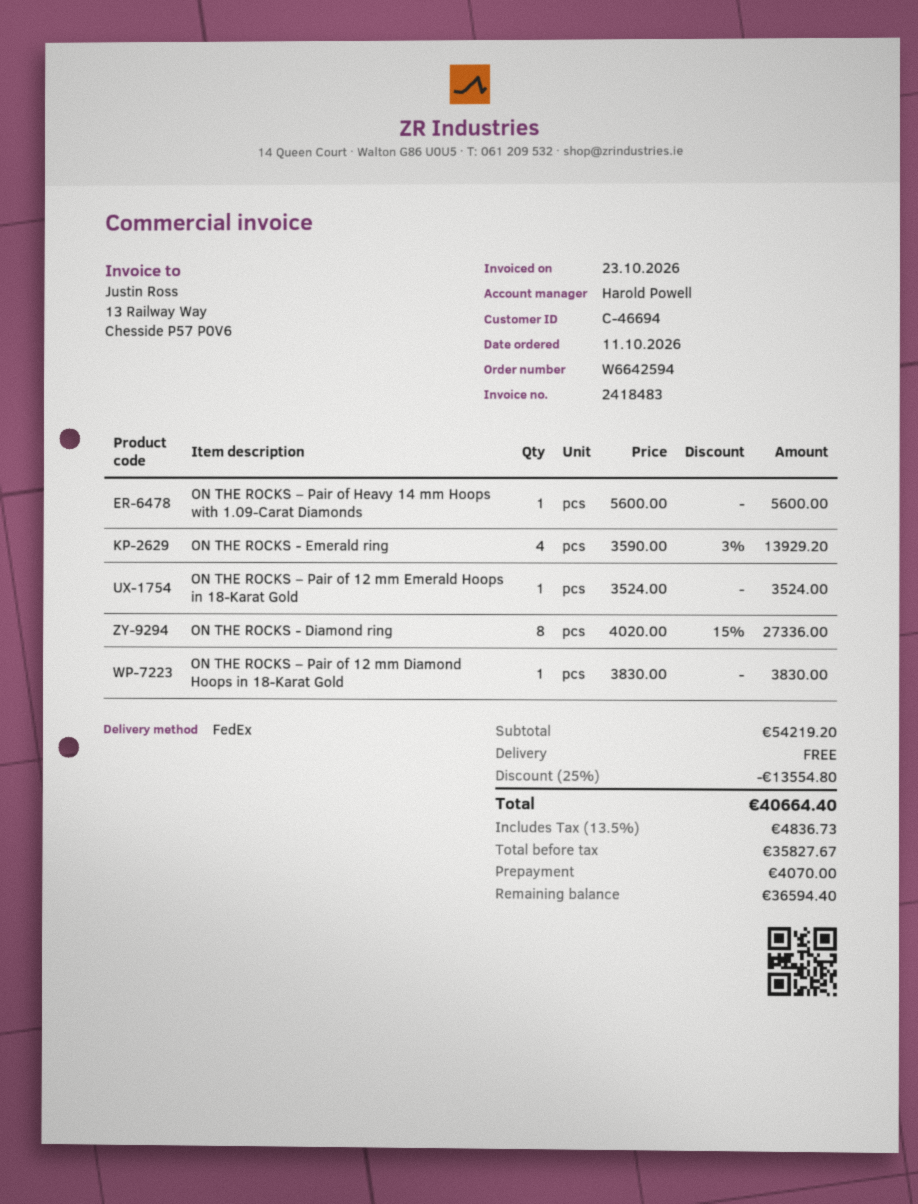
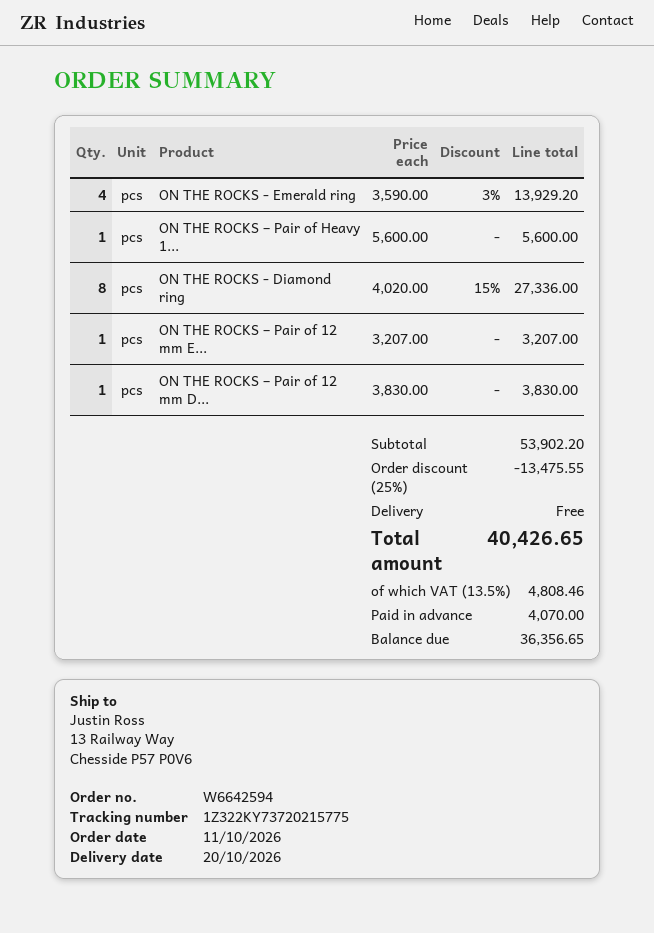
ON THE ROCKS – Pair of 12 mm Emerald Hoops in 18-Karat Gold: 1 x 3524.00 = 3524.00 -> 1 x 3207.00 = 3207.00
subtotal: 54219.20 -> 53902.20
discount: 25% = 13554.80 -> 25% = 13475.55
tax: 13.5% = 4836.73 -> 13.5% = 4808.46
total: 40664.40 -> 40426.65
balance: 36594.40 -> 36356.65

